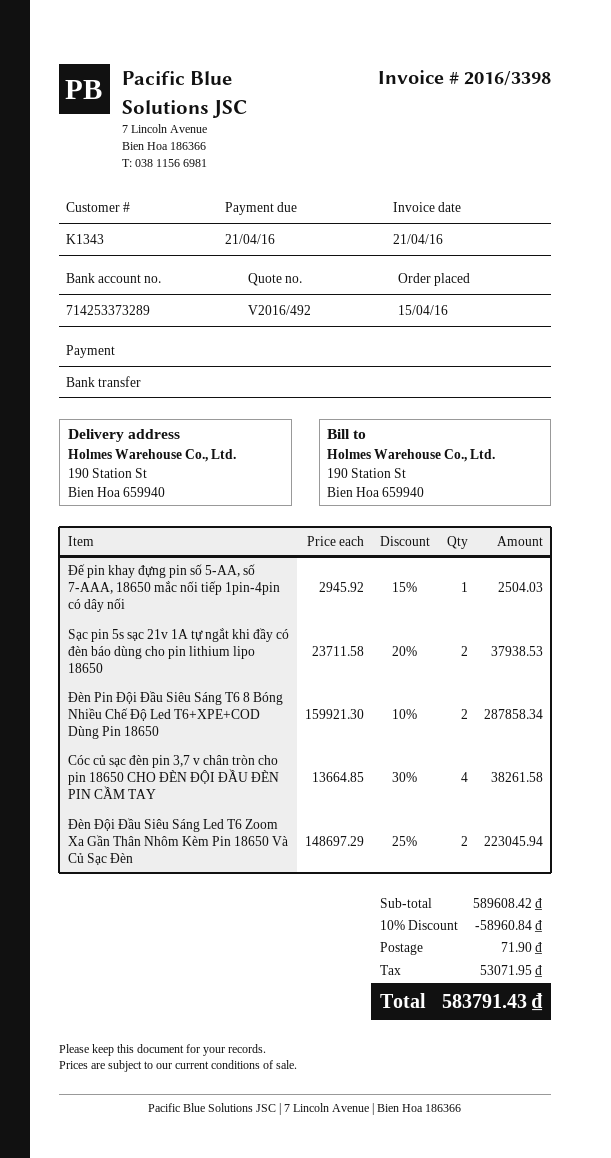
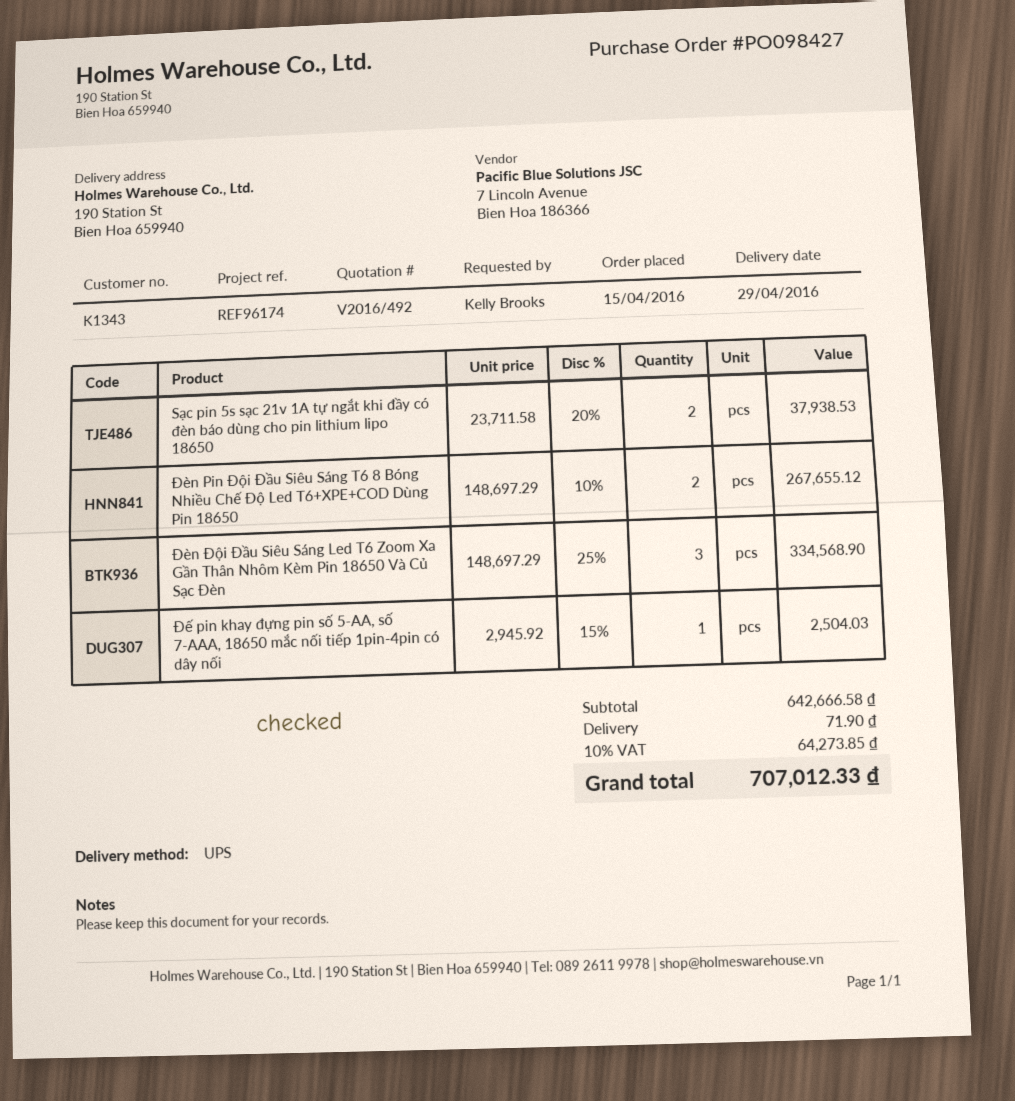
Đèn Pin Đội Đầu Siêu Sáng T6 8 Bóng Nhiều Chế Độ Led T6+XPE+COD Dùng Pin 18650: 2 x 159921.30 - 10% = 287858.34 -> 2 x 148697.29 - 10% = 267655.12
Cóc củ sạc đèn pin 3,7 v chân tròn cho pin 18650 CHO ĐÈN ĐỘI ĐẦU ĐÈN PIN CẦM TAY: 4 x 13664.85 - 30% = 38261.58 -> none
Đèn Đội Đầu Siêu Sáng Led T6 Zoom Xa Gần Thân Nhôm Kèm Pin 18650 Và Củ Sạc Đèn: 2 x 148697.29 - 25% = 223045.94 -> 3 x 148697.29 - 25% = 334568.90
subtotal: 589608.42 -> 642666.58
discount: 10% = 58960.84 -> none
tax: 53071.95 -> 64273.85
total: 583791.43 -> 707012.33

